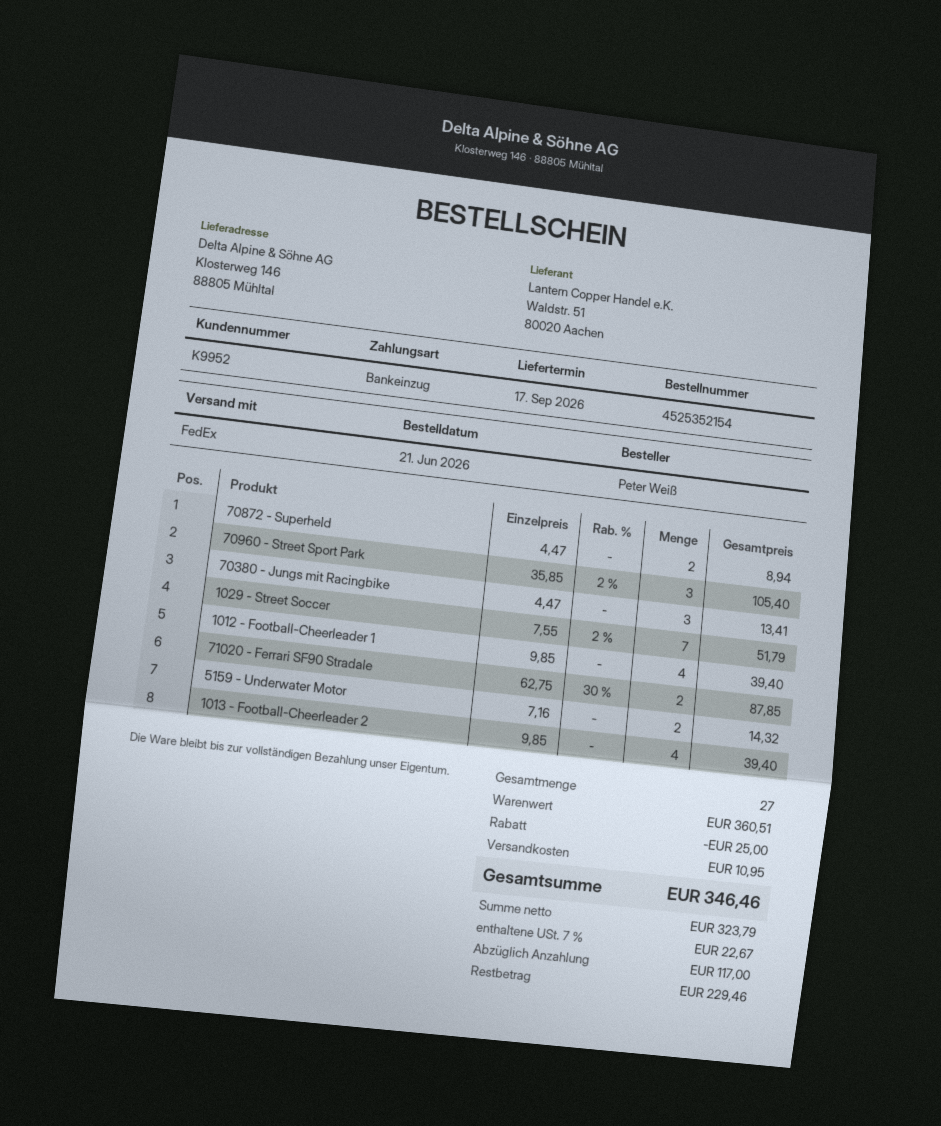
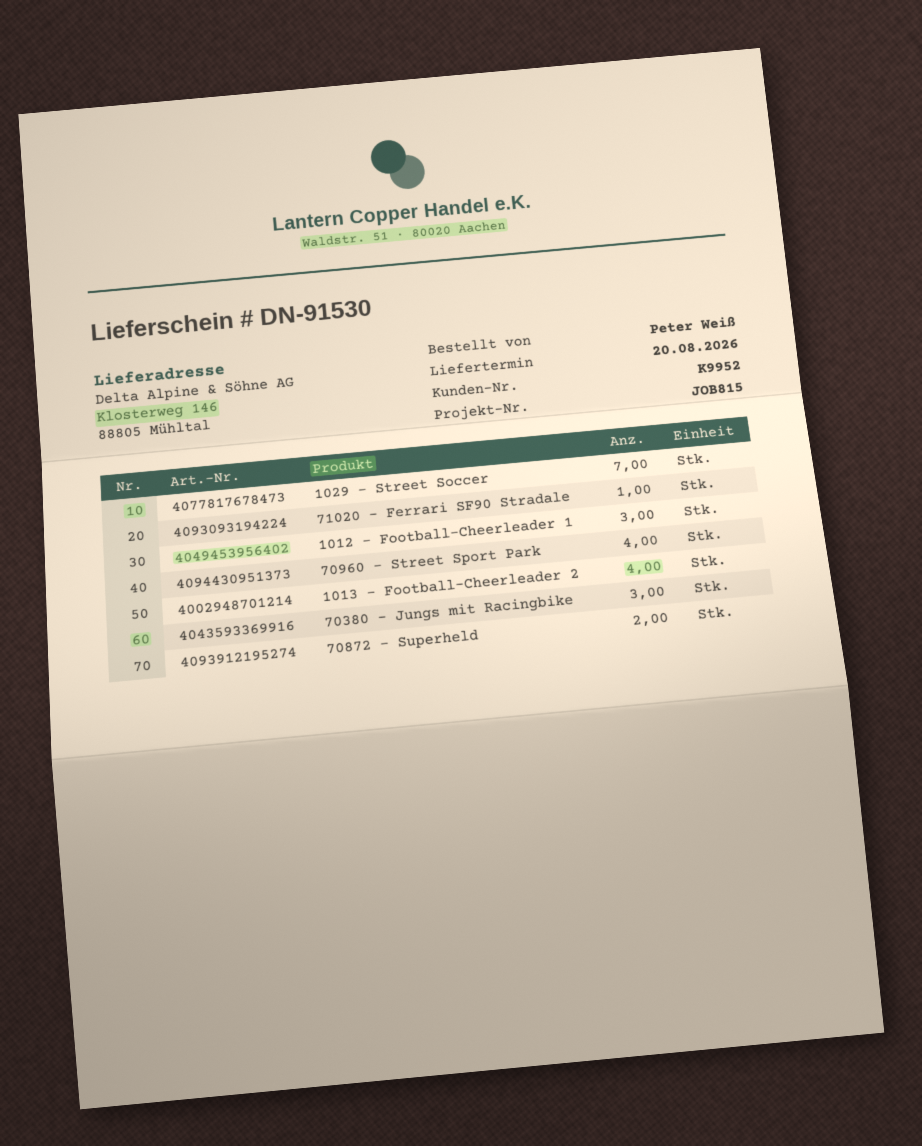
delivery date: 2026-09-17 -> 2026-08-20
70960 - Street Sport Park: 3 -> 4
1012 - Football-Cheerleader 1: 4 -> 3
71020 - Ferrari SF90 Stradale: 2 -> 1
5159 - Underwater Motor: 2 -> none

